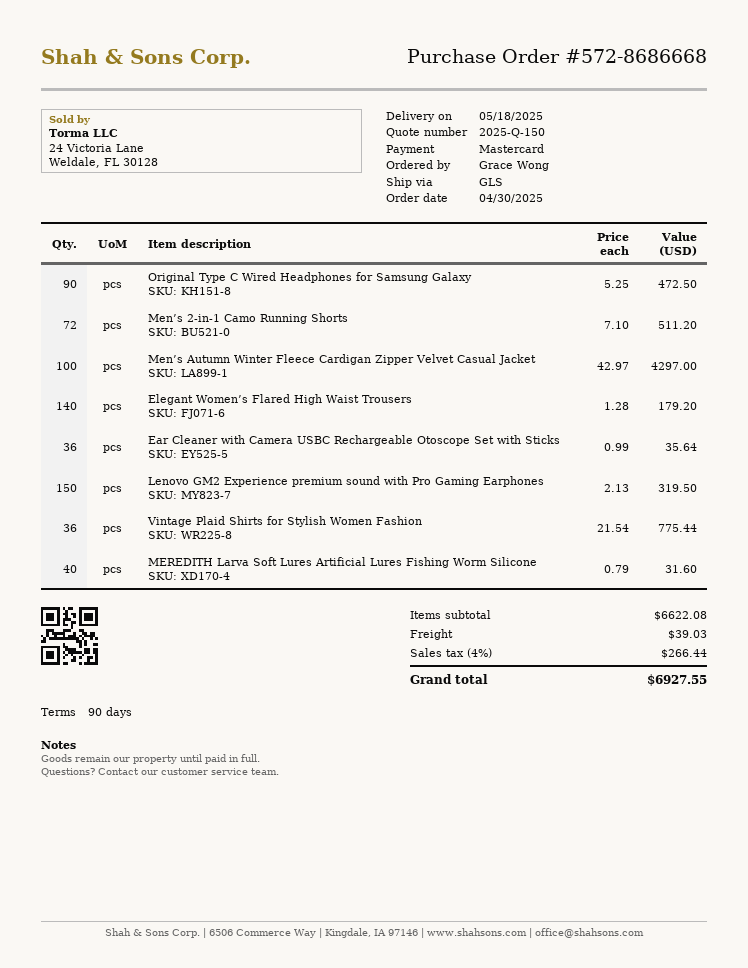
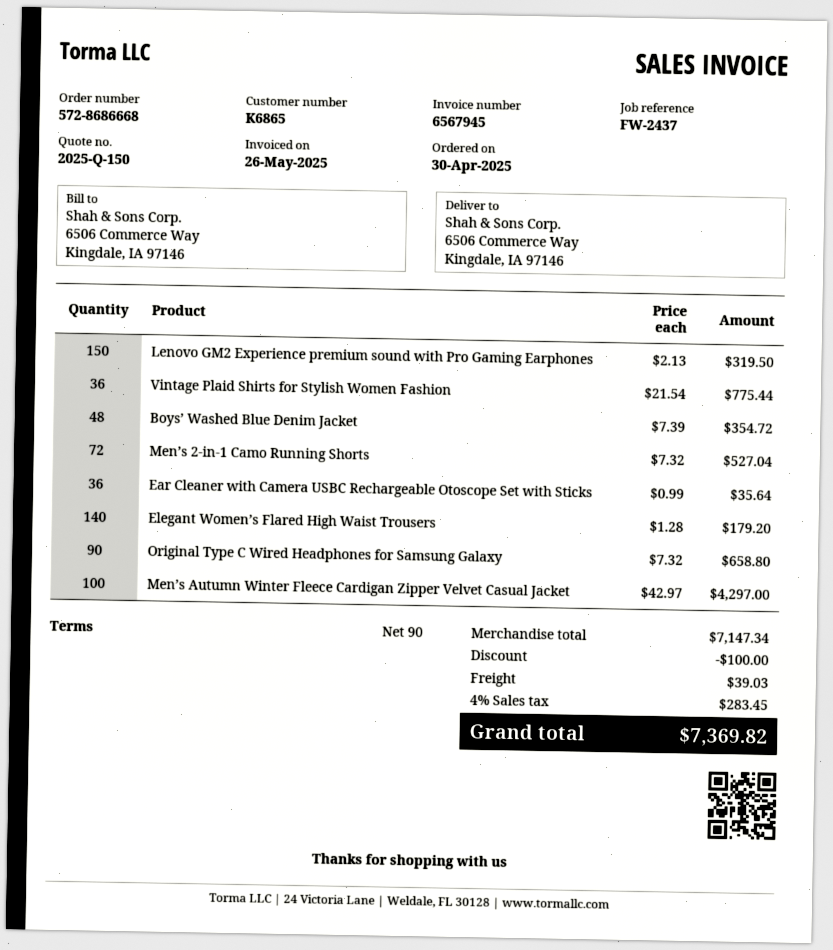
Original Type C Wired Headphones for Samsung Galaxy: 90 x 5.25 = 472.50 -> 90 x 7.32 = 658.80
Men’s 2-in-1 Camo Running Shorts: 72 x 7.10 = 511.20 -> 72 x 7.32 = 527.04
MEREDITH Larva Soft Lures Artificial Lures Fishing Worm Silicone: 40 x 0.79 = 31.60 -> none
Boys’ Washed Blue Denim Jacket: none -> 48 x 7.39 = 354.72
subtotal: 6622.08 -> 7147.34
discount: none -> 100.00
tax: 4% = 266.44 -> 4% = 283.45
total: 6927.55 -> 7369.82

